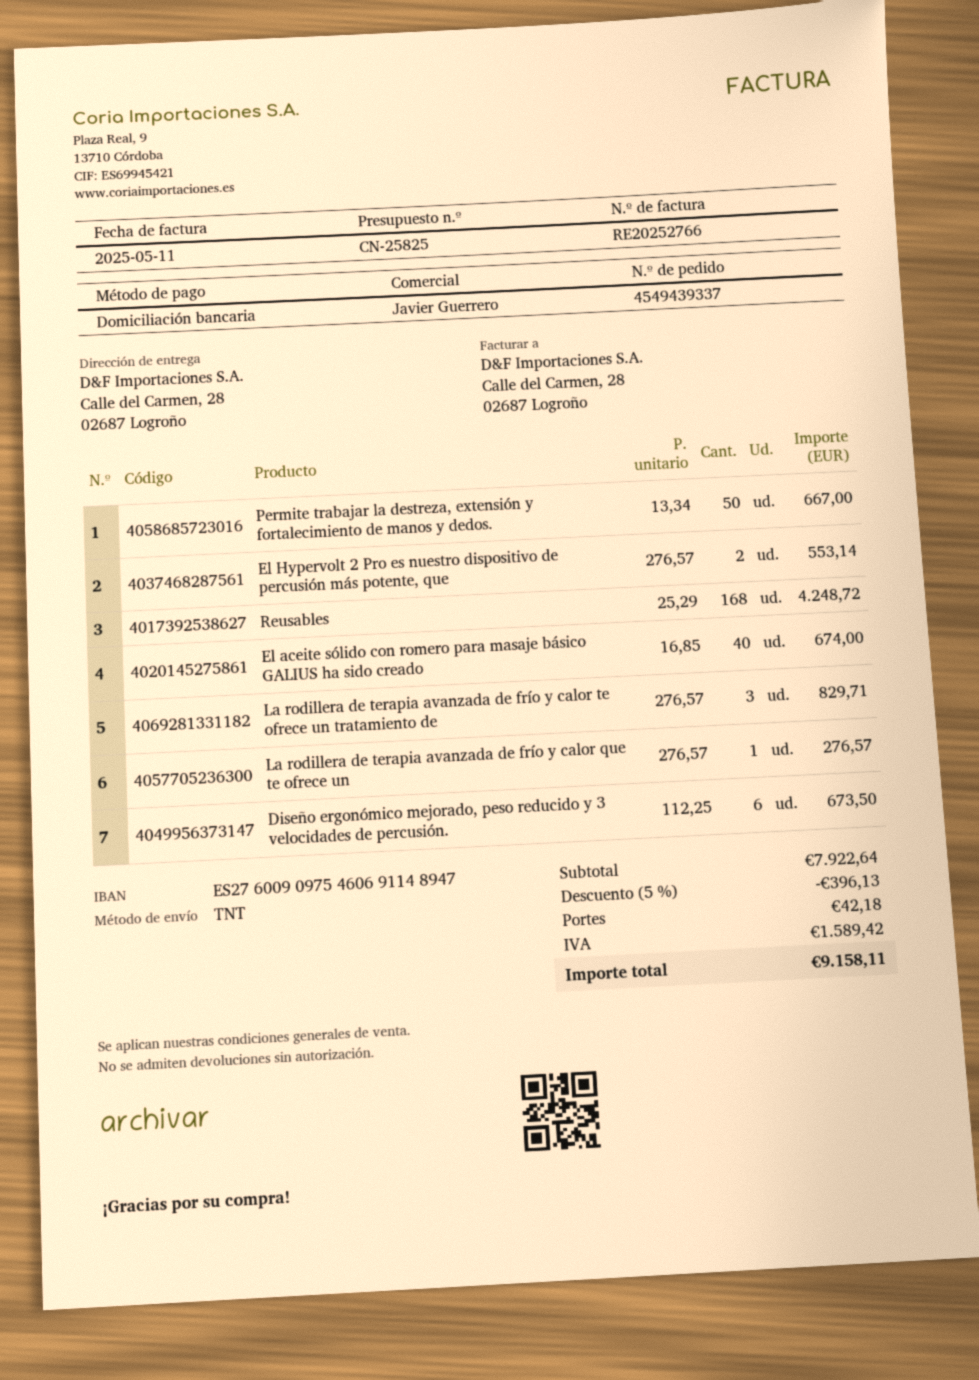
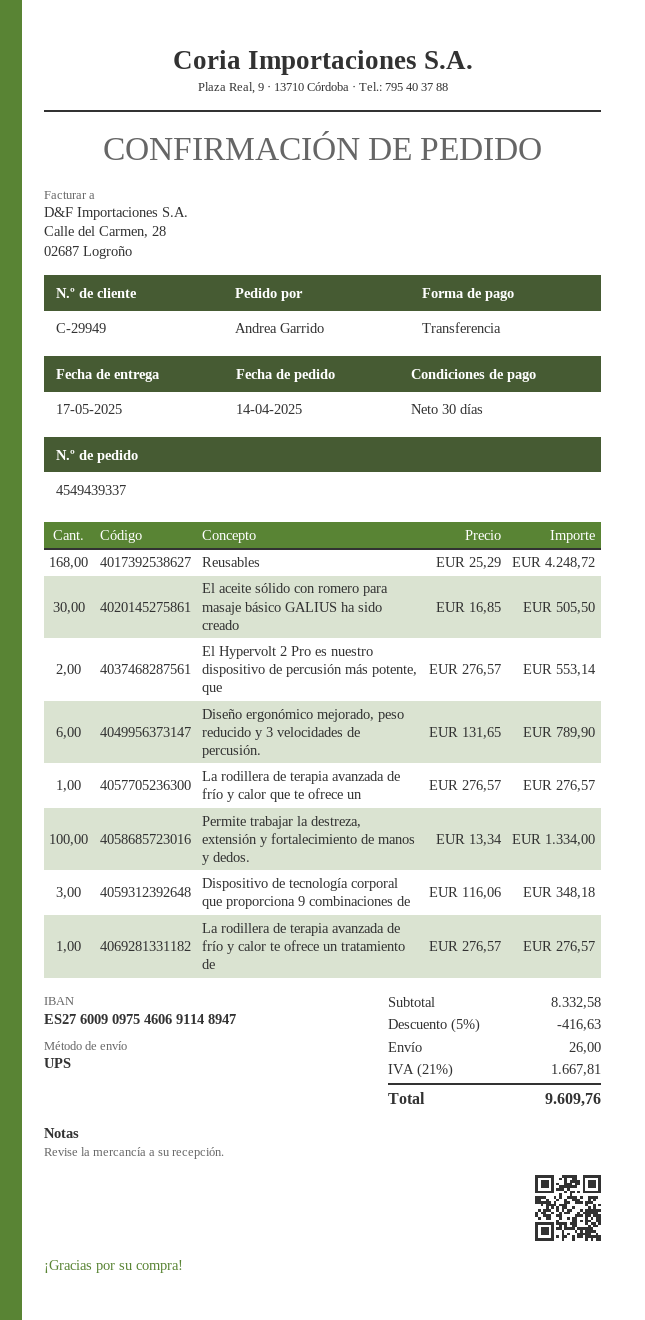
payment method: direct debit -> bank transfer
shipping method: TNT -> UPS
Permite trabajar la destreza, extensión y fortalecimiento de manos y dedos.: 50 x 13.34 = 667.00 -> 100 x 13.34 = 1334.00
El aceite sólido con romero para masaje básico GALIUS ha sido creado: 40 x 16.85 = 674.00 -> 30 x 16.85 = 505.50
La rodillera de terapia avanzada de frío y calor te ofrece un tratamiento de: 3 x 276.57 = 829.71 -> 1 x 276.57 = 276.57
Diseño ergonómico mejorado, peso reducido y 3 velocidades de percusión.: 6 x 112.25 = 673.50 -> 6 x 131.65 = 789.90
Dispositivo de tecnología corporal que proporciona 9 combinaciones de: none -> 3 x 116.06 = 348.18
subtotal: 7922.64 -> 8332.58
discount: 5% = 396.13 -> 5% = 416.63
shipping: 42.18 -> 26.00
tax: 1589.42 -> 1667.81
total: 9158.11 -> 9609.76

